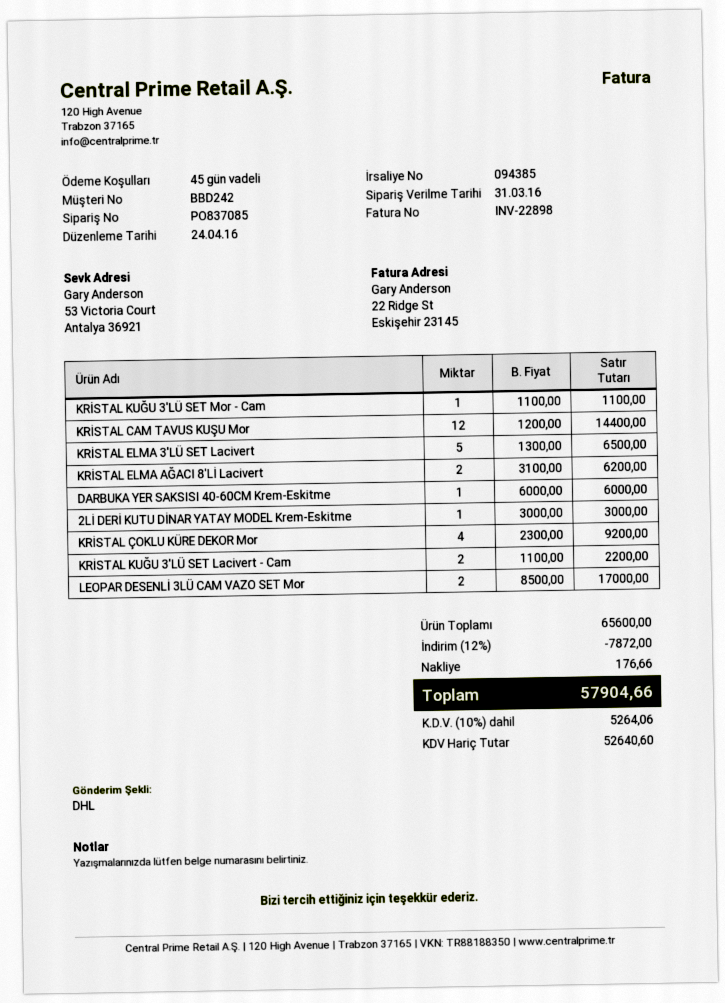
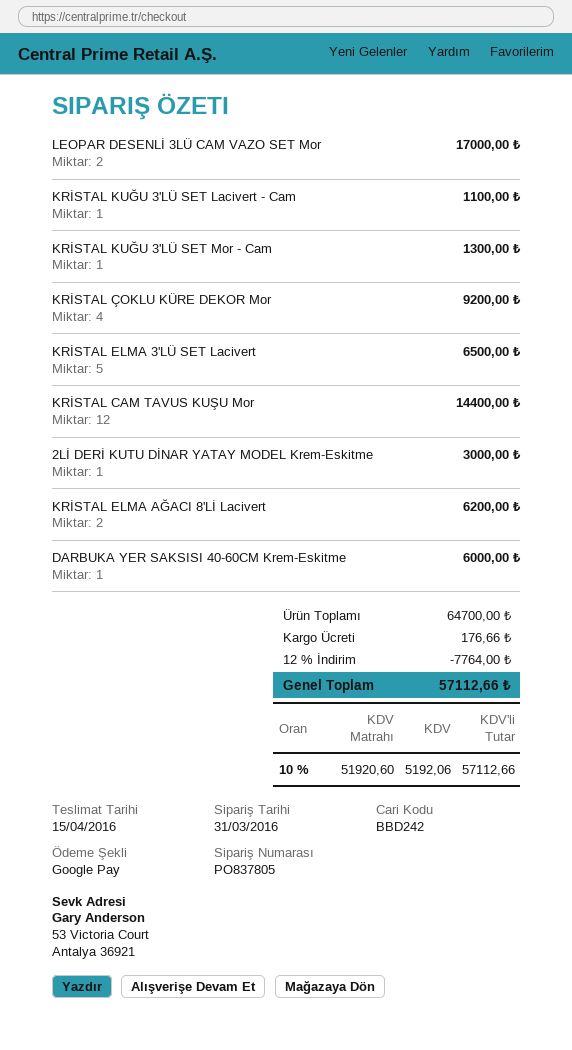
order number: PO837085 -> PO837805
KRİSTAL KUĞU 3'LÜ SET Mor - Cam: 1 for 1100.00 -> 1 for 1300.00
KRİSTAL KUĞU 3'LÜ SET Lacivert - Cam: 2 for 2200.00 -> 1 for 1100.00
subtotal: 65600.00 -> 64700.00
discount: 12% = 7872.00 -> 12% = 7764.00
net: 52640.60 -> 51920.60
tax: 10% = 5264.06 -> 10% = 5192.06
total: 57904.66 -> 57112.66

